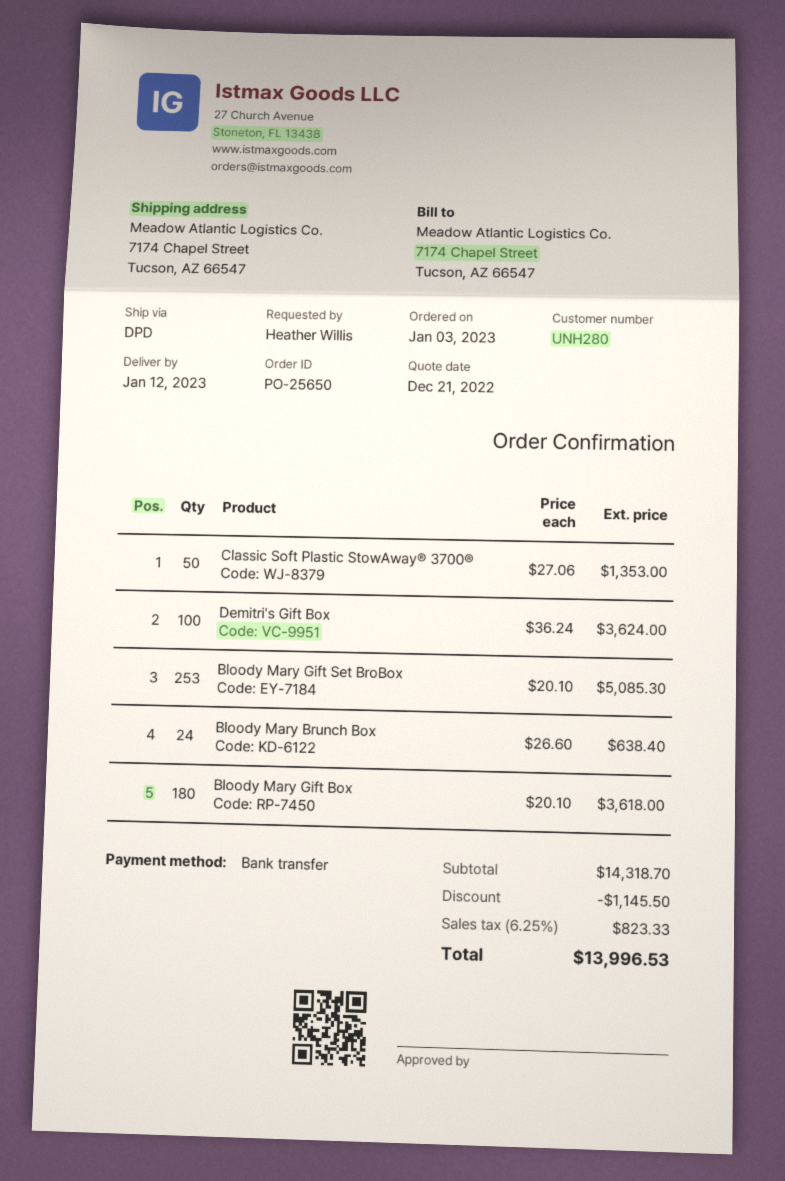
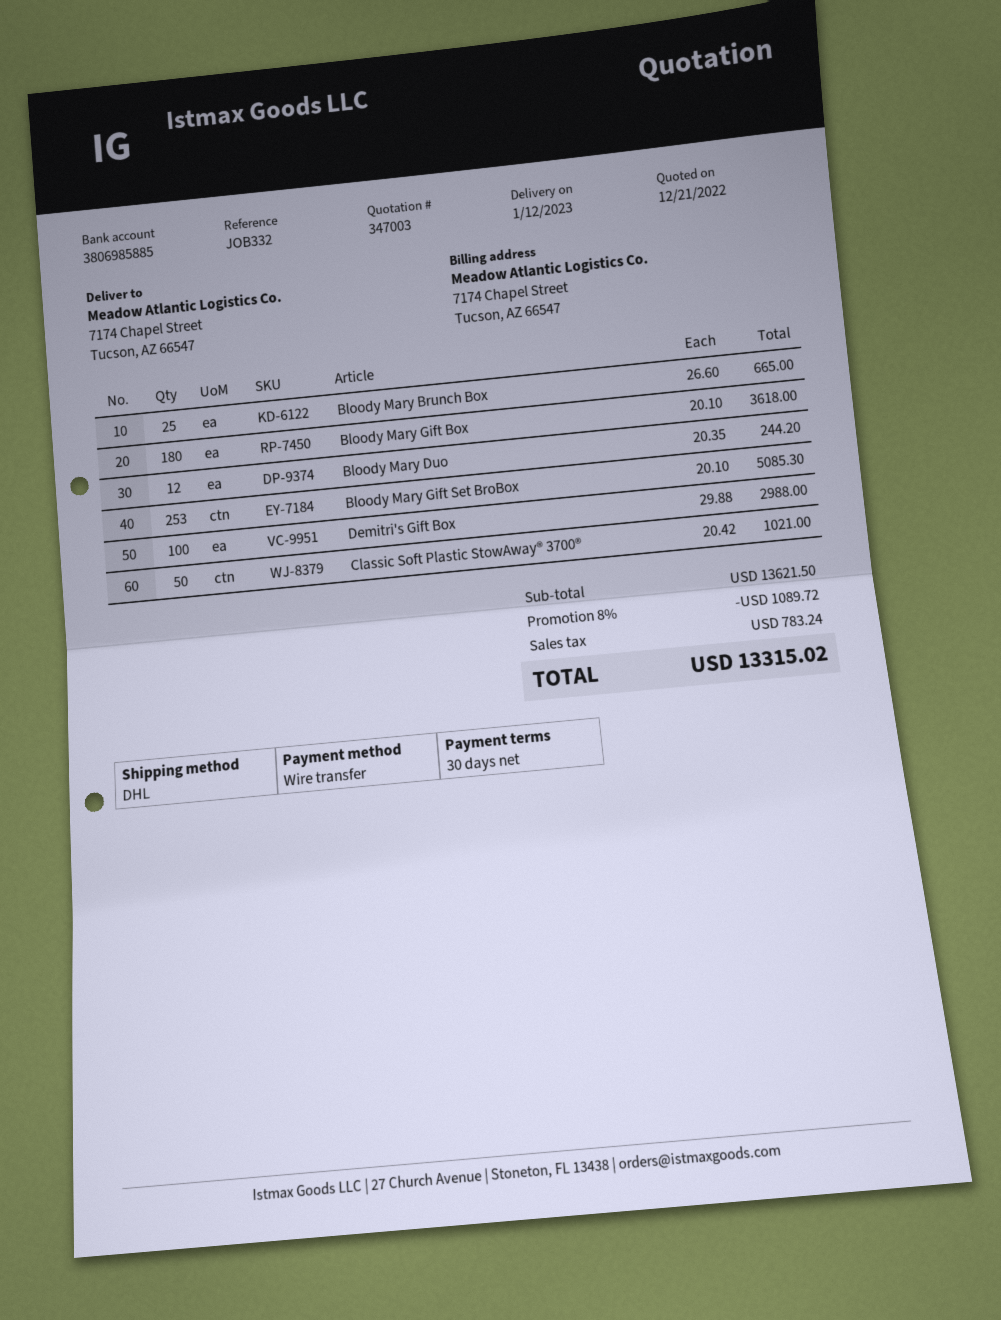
shipping method: DPD -> DHL
Classic Soft Plastic StowAway® 3700®: 50 x 27.06 = 1353.00 -> 50 x 20.42 = 1021.00
Demitri's Gift Box: 100 x 36.24 = 3624.00 -> 100 x 29.88 = 2988.00
Bloody Mary Brunch Box: 24 x 26.60 = 638.40 -> 25 x 26.60 = 665.00
Bloody Mary Duo: none -> 12 x 20.35 = 244.20
subtotal: 14318.70 -> 13621.50
discount: 1145.50 -> 1089.72
tax: 823.33 -> 783.24
total: 13996.53 -> 13315.02

